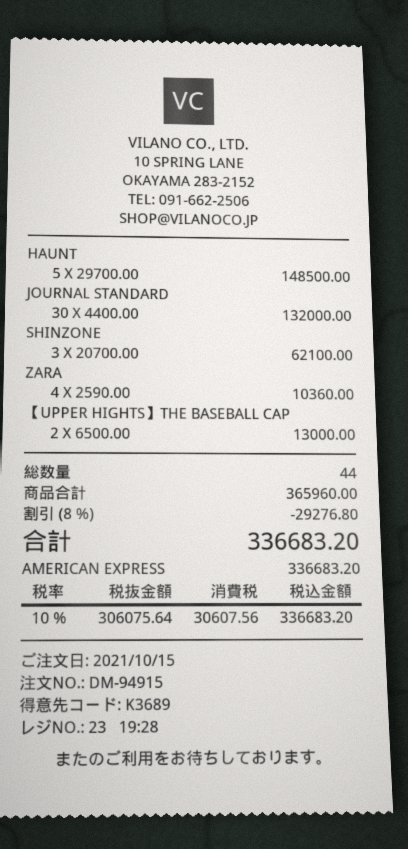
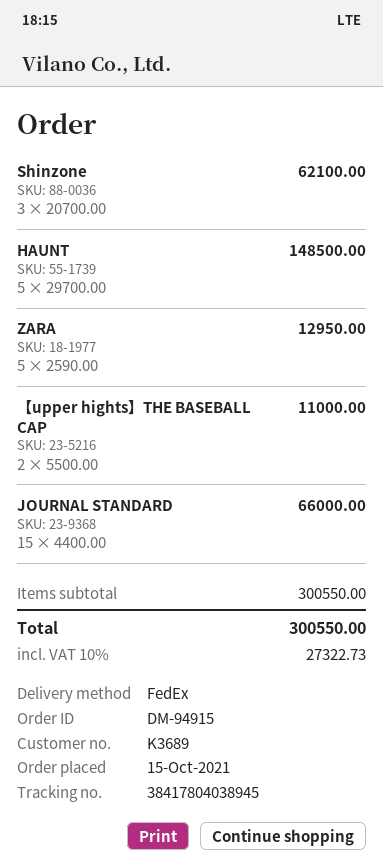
JOURNAL STANDARD: 30 x 4400.00 = 132000.00 -> 15 x 4400.00 = 66000.00
ZARA: 4 x 2590.00 = 10360.00 -> 5 x 2590.00 = 12950.00
【UPPER HIGHTS】THE BASEBALL CAP: 2 x 6500.00 = 13000.00 -> 2 x 5500.00 = 11000.00
subtotal: 365960.00 -> 300550.00
discount: 8% = 29276.80 -> none
tax: 10% = 30607.56 -> 10% = 27322.73
total: 336683.20 -> 300550.00

